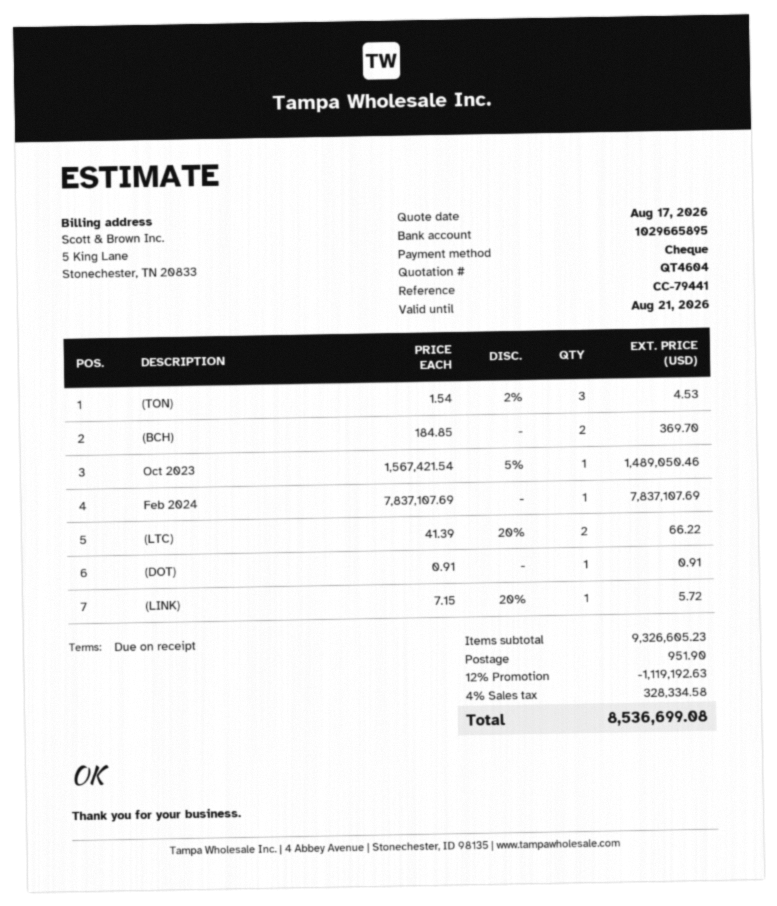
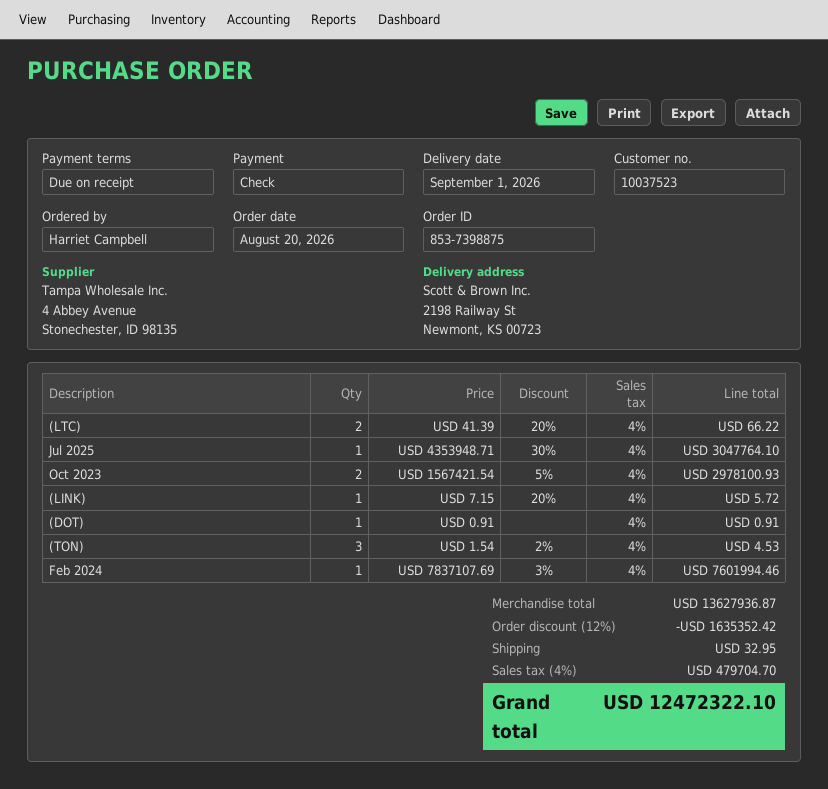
(BCH): 2 x 184.85 = 369.70 -> none
Oct 2023: 1 x 1567421.54 - 5% = 1489050.46 -> 2 x 1567421.54 - 5% = 2978100.93
Feb 2024: 1 x 7837107.69 = 7837107.69 -> 1 x 7837107.69 - 3% = 7601994.46
Jul 2025: none -> 1 x 4353948.71 - 30% = 3047764.10
subtotal: 9326605.23 -> 13627936.87
discount: 12% = 1119192.63 -> 12% = 1635352.42
shipping: 951.90 -> 32.95
tax: 4% = 328334.58 -> 4% = 479704.70
total: 8536699.08 -> 12472322.10

